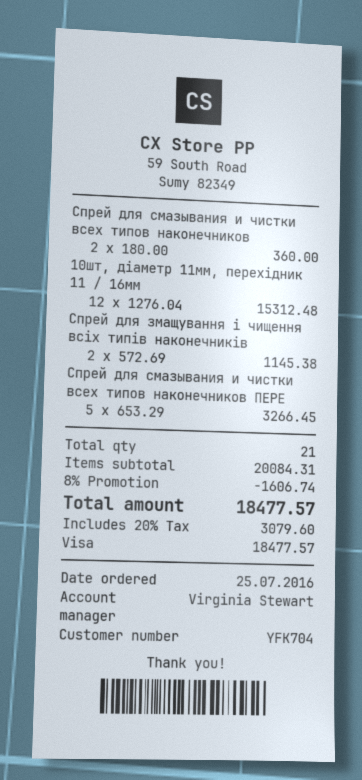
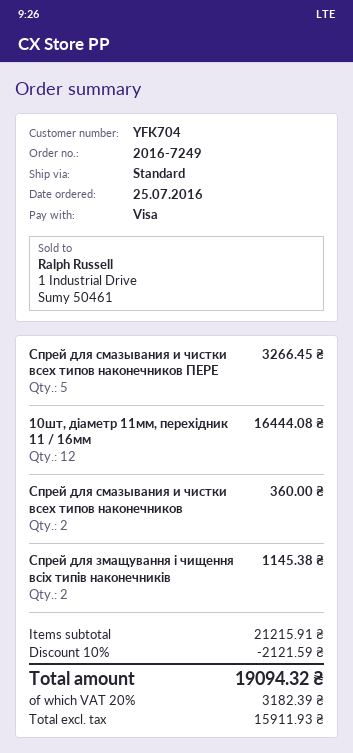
10шт, діаметр 11мм, перехідник 11 / 16мм: 12 for 15312.48 -> 12 for 16444.08
subtotal: 20084.31 -> 21215.91
discount: 8% = 1606.74 -> 10% = 2121.59
tax: 20% = 3079.60 -> 20% = 3182.39
total: 18477.57 -> 19094.32

